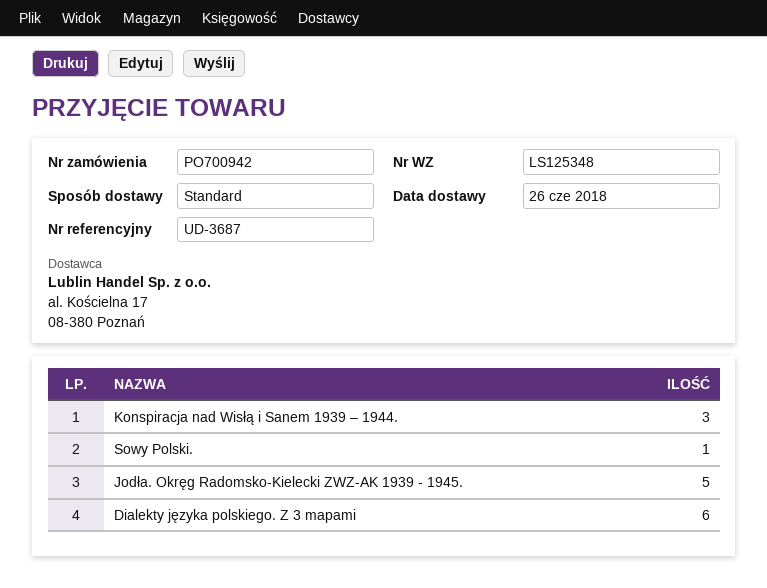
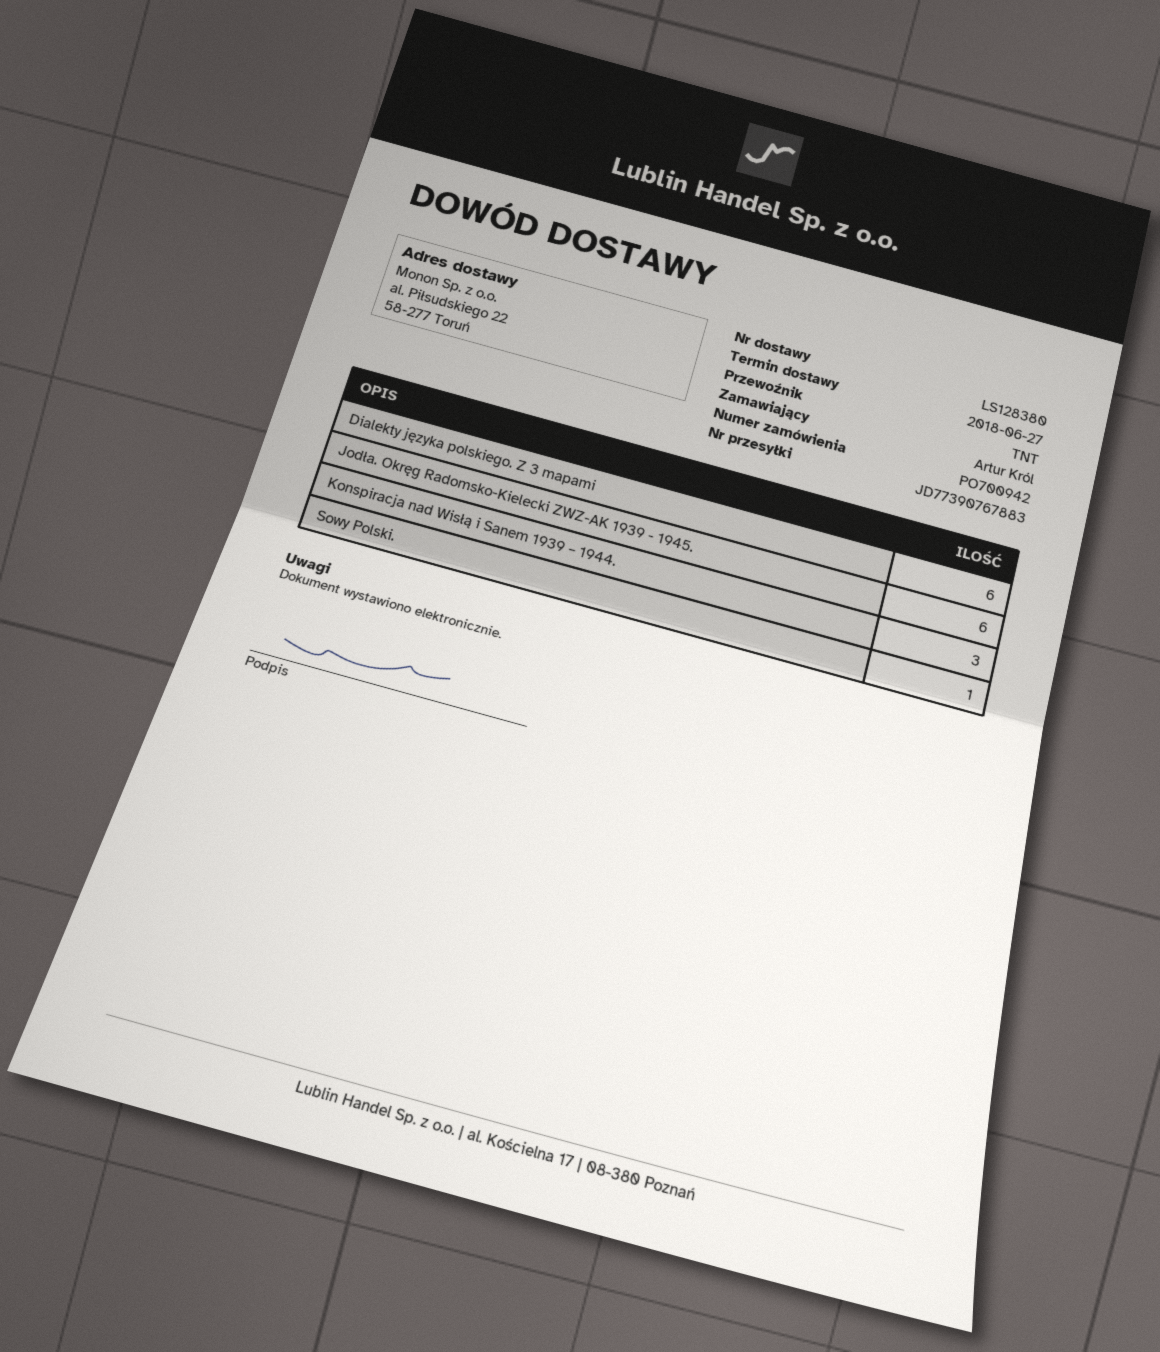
delivery note number: LS125348 -> LS128380
delivery date: 2018-06-26 -> 2018-06-27
shipping method: standard -> TNT
Jodła. Okręg Radomsko-Kielecki ZWZ-AK 1939 - 1945.: 5 -> 6

